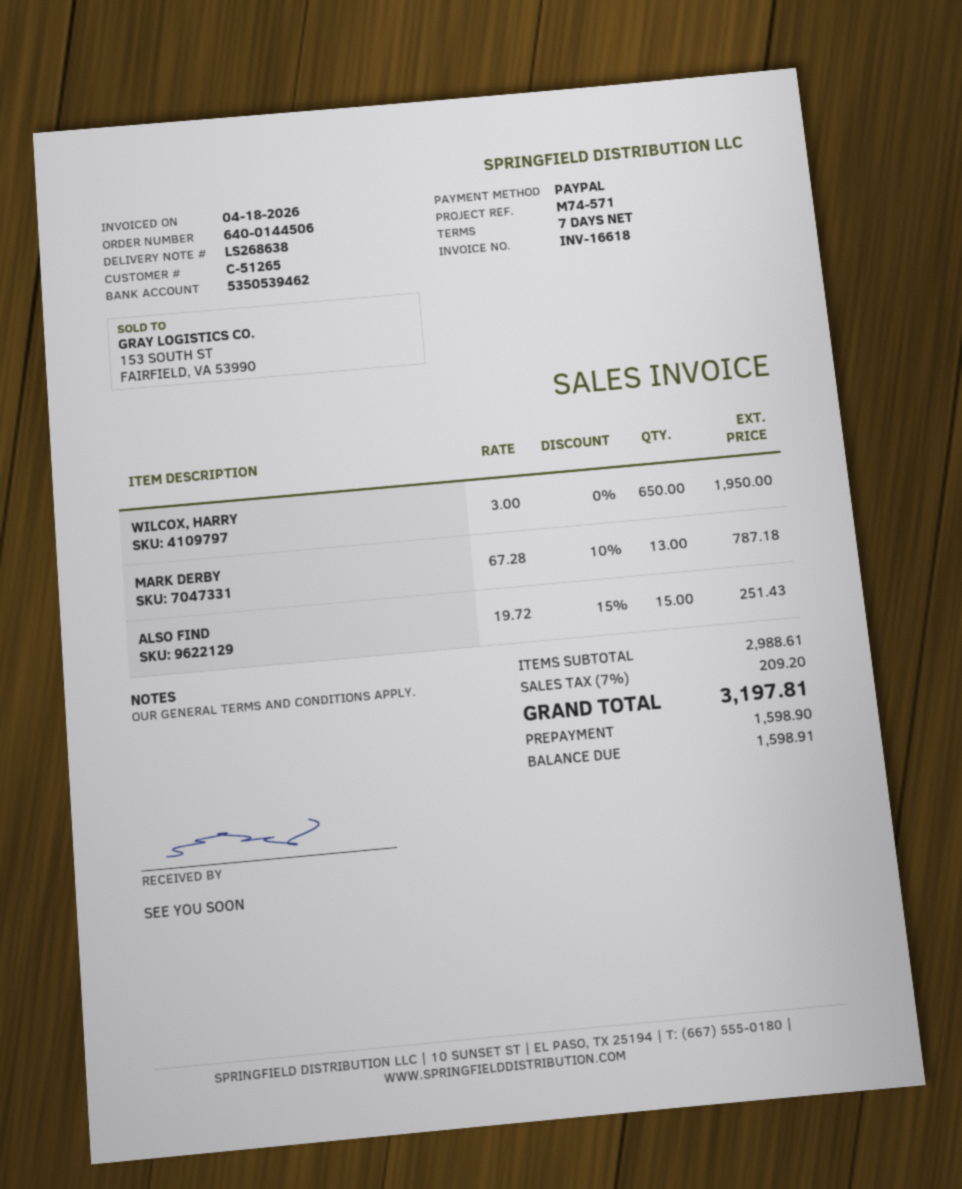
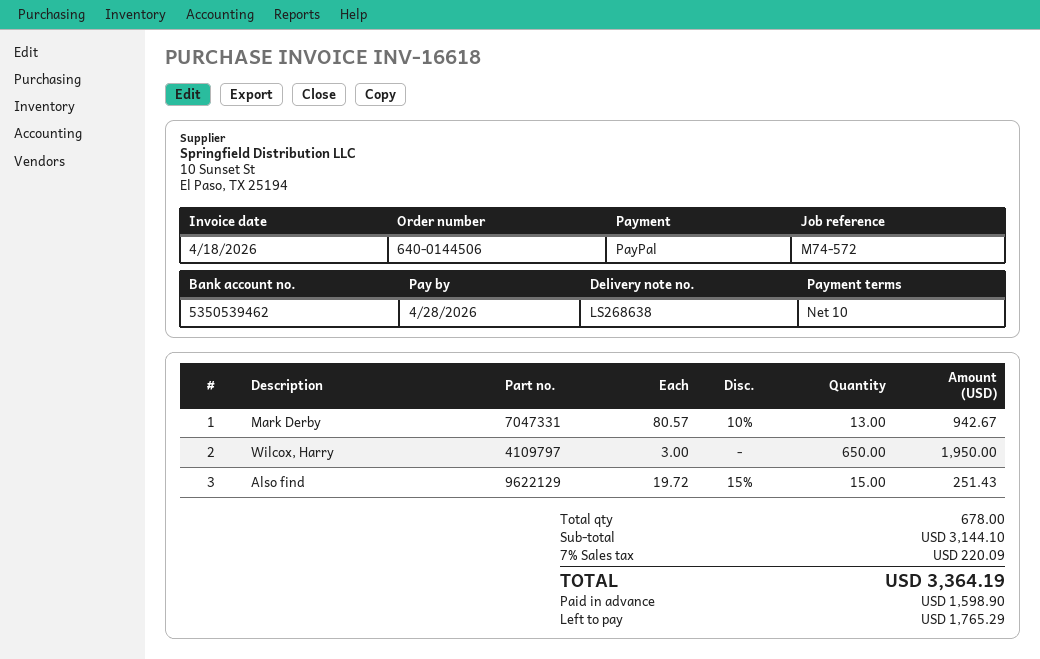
payment terms: 7 days -> 10 days
reference: M74-571 -> M74-572
MARK DERBY: 13 x 67.28 - 10% = 787.18 -> 13 x 80.57 - 10% = 942.67
subtotal: 2988.61 -> 3144.10
tax: 7% = 209.20 -> 7% = 220.09
total: 3197.81 -> 3364.19
balance: 1598.91 -> 1765.29

